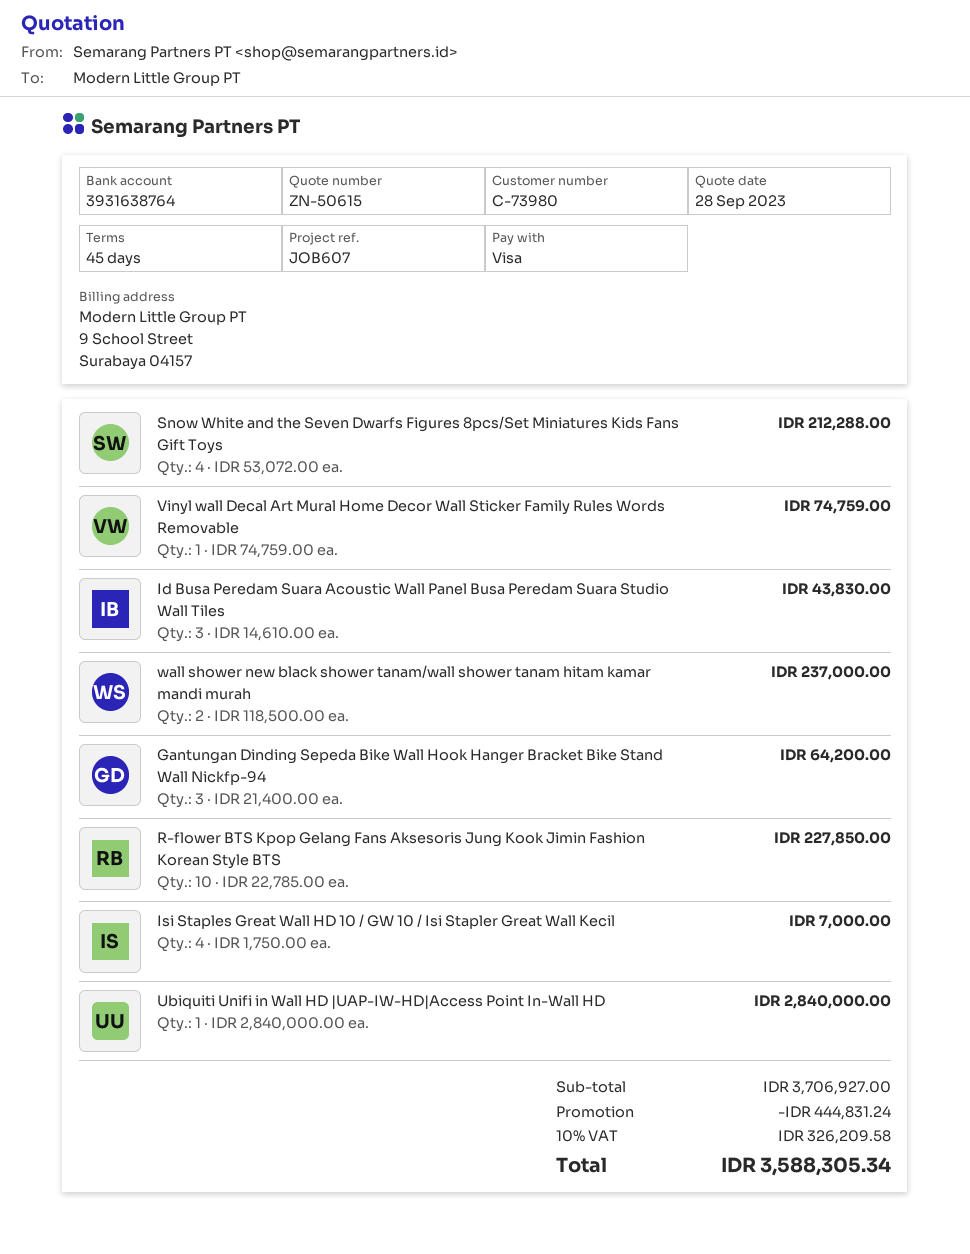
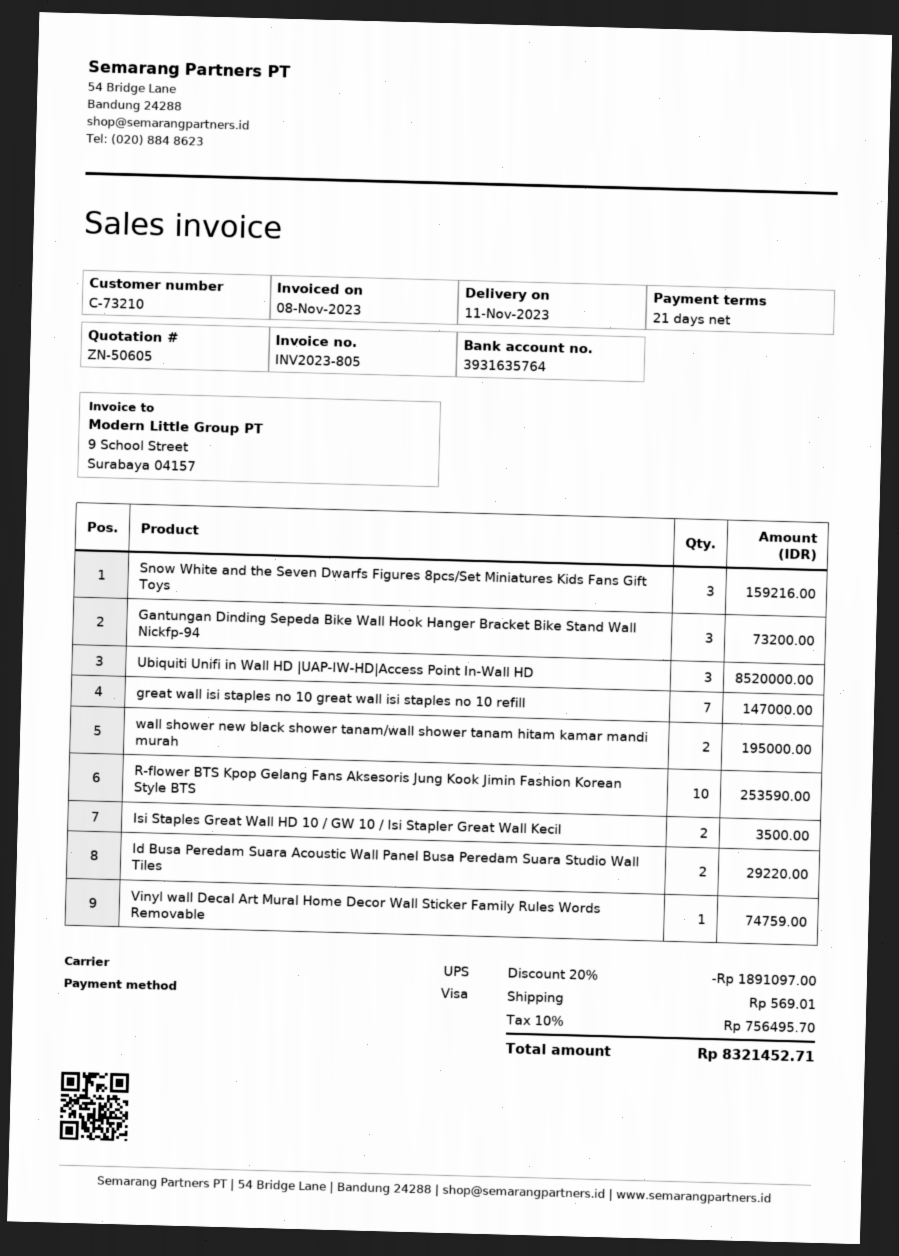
quote number: ZN-50615 -> ZN-50605
payment terms: 45 days -> 21 days
customer number: C-73980 -> C-73210
bank account: 3931638764 -> 3931635764
Snow White and the Seven Dwarfs Figures 8pcs/Set Miniatures Kids Fans Gift Toys: 4 for 212288.00 -> 3 for 159216.00
Id Busa Peredam Suara Acoustic Wall Panel Busa Peredam Suara Studio Wall Tiles: 3 for 43830.00 -> 2 for 29220.00
wall shower new black shower tanam/wall shower tanam hitam kamar mandi murah: 2 for 237000.00 -> 2 for 195000.00
Gantungan Dinding Sepeda Bike Wall Hook Hanger Bracket Bike Stand Wall Nickfp-94: 3 for 64200.00 -> 3 for 73200.00
R-flower BTS Kpop Gelang Fans Aksesoris Jung Kook Jimin Fashion Korean Style BTS: 10 for 227850.00 -> 10 for 253590.00
Isi Staples Great Wall HD 10 / GW 10 / Isi Stapler Great Wall Kecil: 4 for 7000.00 -> 2 for 3500.00
Ubiquiti Unifi in Wall HD |UAP-IW-HD|Access Point In-Wall HD: 1 for 2840000.00 -> 3 for 8520000.00
great wall isi staples no 10 great wall isi staples no 10 refill: none -> 7 for 147000.00
discount: 444831.24 -> 1891097.00
shipping: none -> 569.01
tax: 10% = 326209.58 -> 10% = 756495.70
total: 3588305.34 -> 8321452.71

